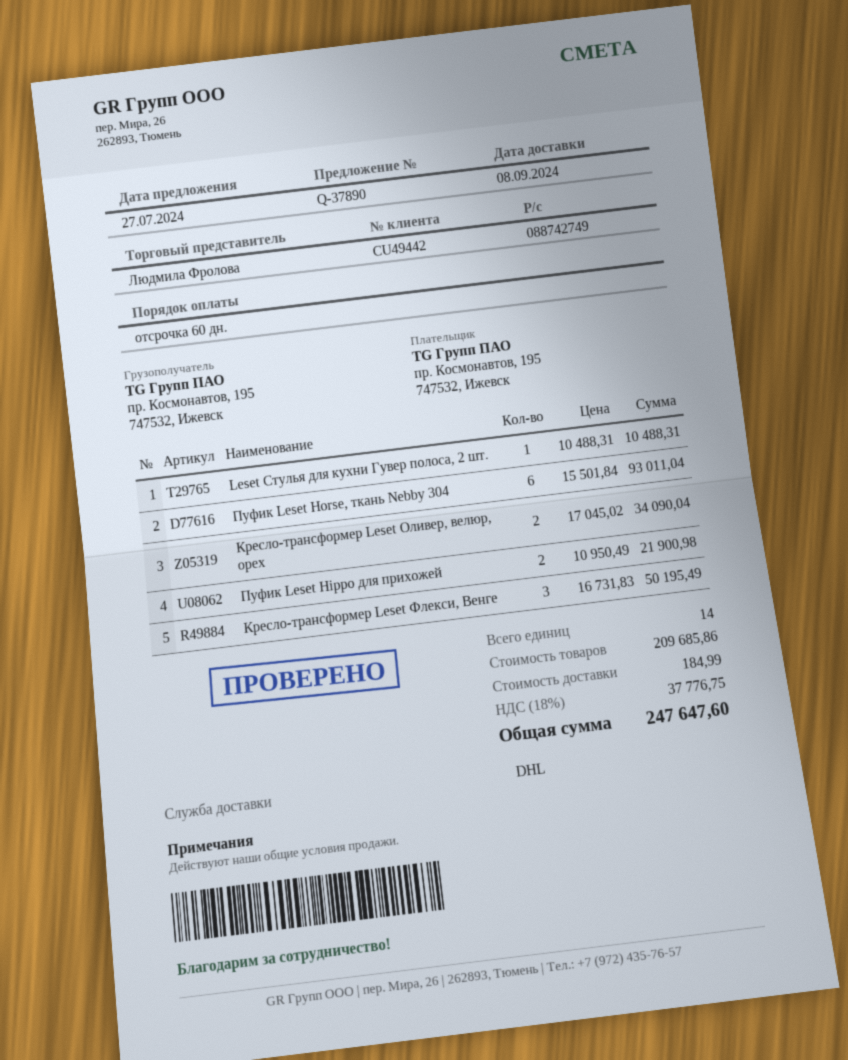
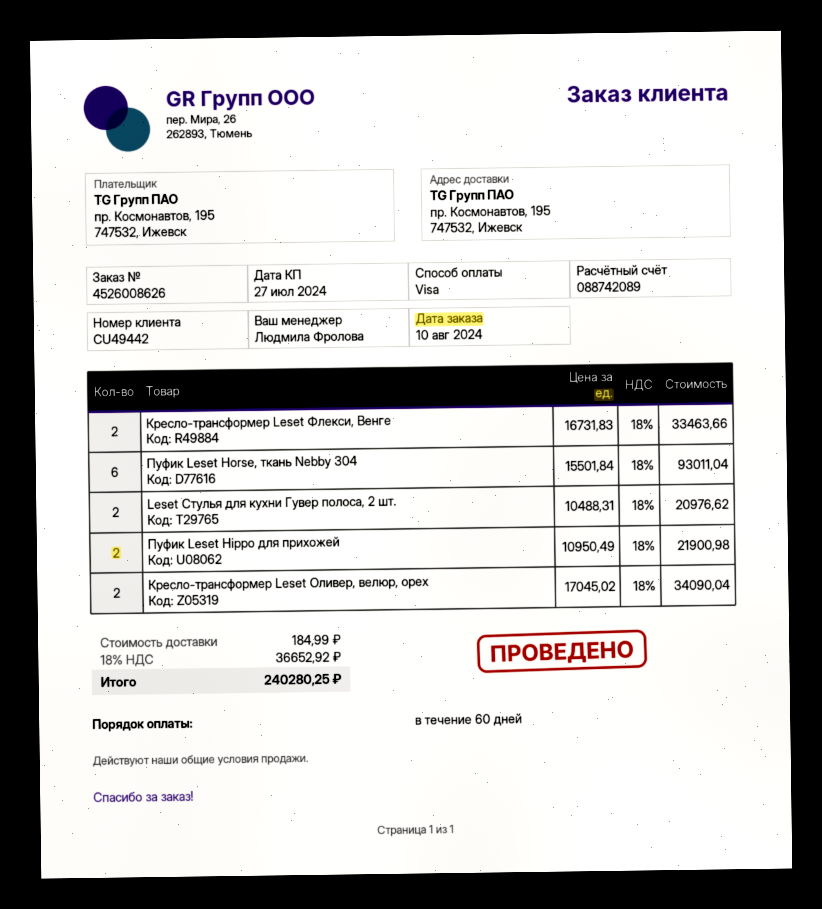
bank account: 088742749 -> 088742089
Leset Стулья для кухни Гувер полоса, 2 шт.: 1 x 10488.31 = 10488.31 -> 2 x 10488.31 = 20976.62
Кресло-трансформер Leset Флекси, Венге: 3 x 16731.83 = 50195.49 -> 2 x 16731.83 = 33463.66
tax: 18% = 37776.75 -> 18% = 36652.92
total: 247647.60 -> 240280.25

